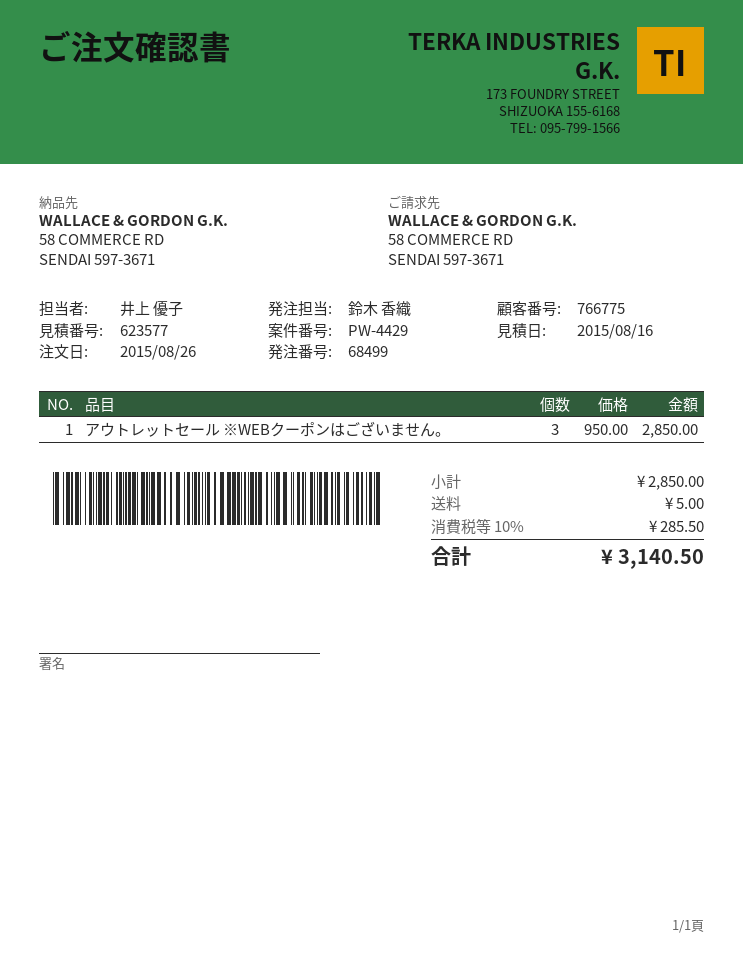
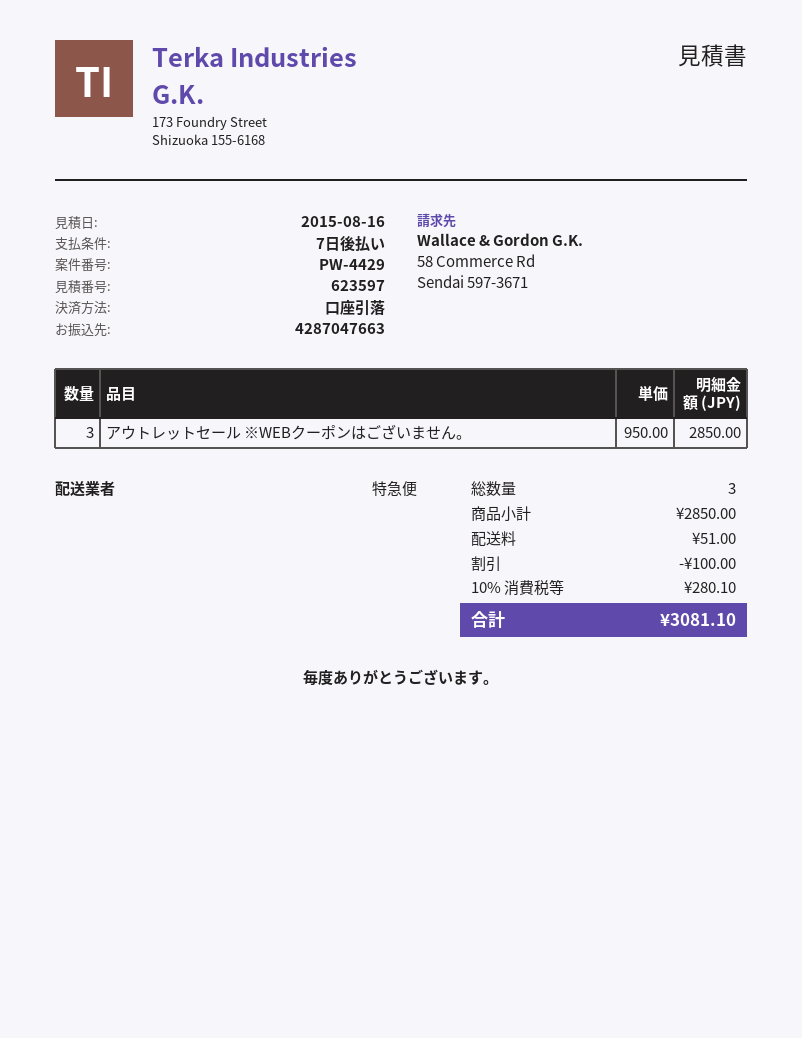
quote number: 623577 -> 623597
discount: none -> 100.00
shipping: 5.00 -> 51.00
tax: 10% = 285.50 -> 10% = 280.10
total: 3140.50 -> 3081.10

